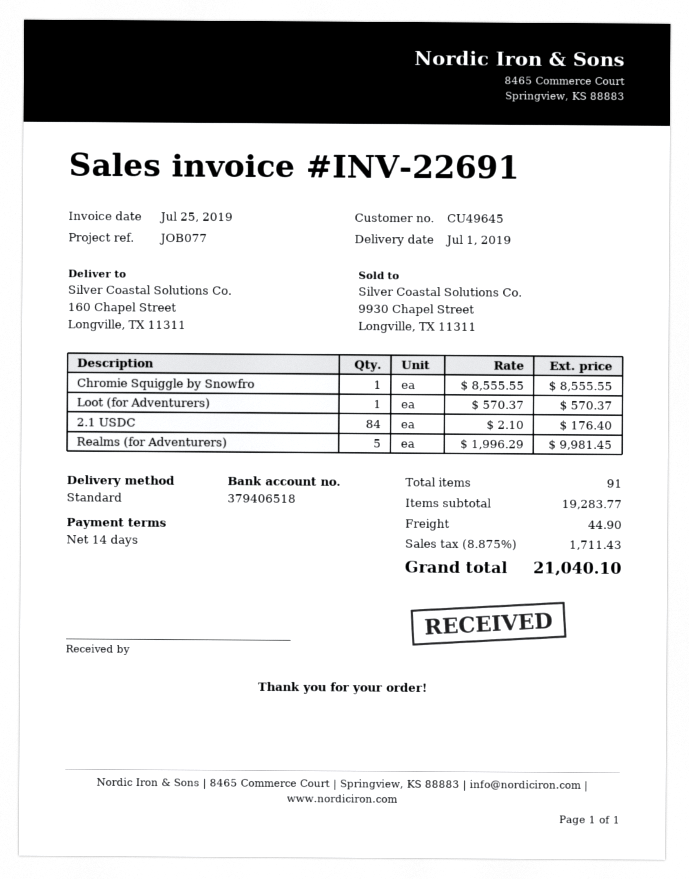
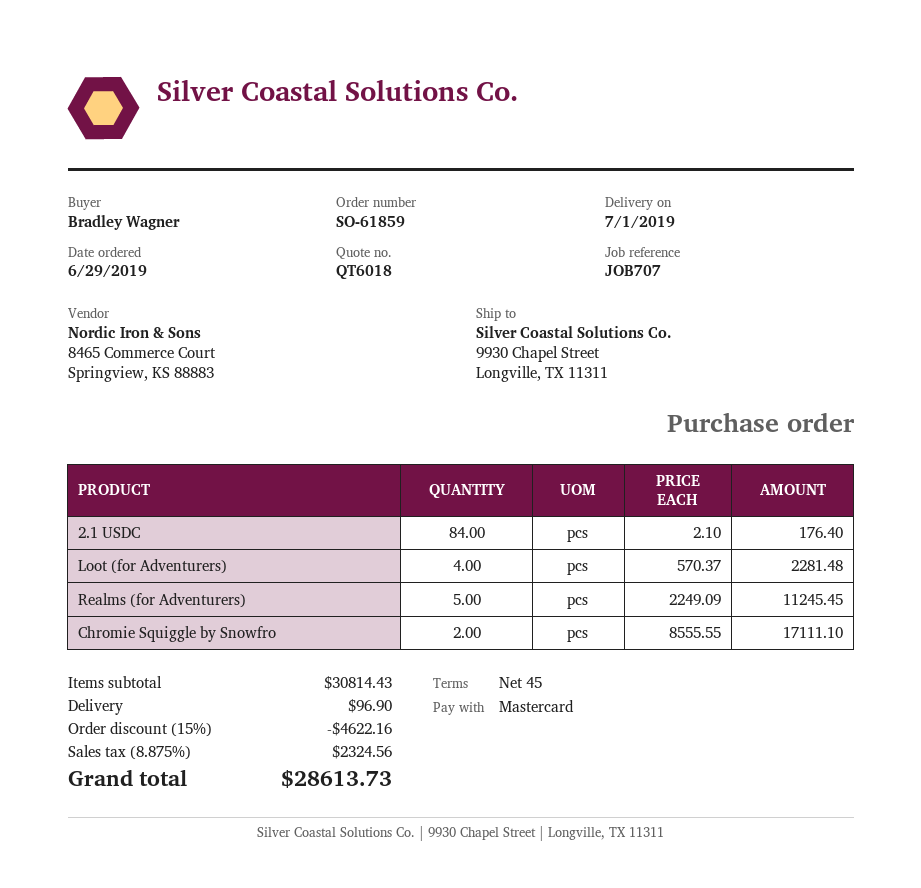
payment terms: 14 days -> 45 days
reference: JOB077 -> JOB707
ship to: 160 Chapel Street, Longville, TX 11311 -> 9930 Chapel Street, Longville, TX 11311
Chromie Squiggle by Snowfro: 1 x 8555.55 = 8555.55 -> 2 x 8555.55 = 17111.10
Loot (for Adventurers): 1 x 570.37 = 570.37 -> 4 x 570.37 = 2281.48
Realms (for Adventurers): 5 x 1996.29 = 9981.45 -> 5 x 2249.09 = 11245.45
subtotal: 19283.77 -> 30814.43
discount: none -> 15% = 4622.16
shipping: 44.90 -> 96.90
tax: 8.875% = 1711.43 -> 8.875% = 2324.56
total: 21040.10 -> 28613.73

